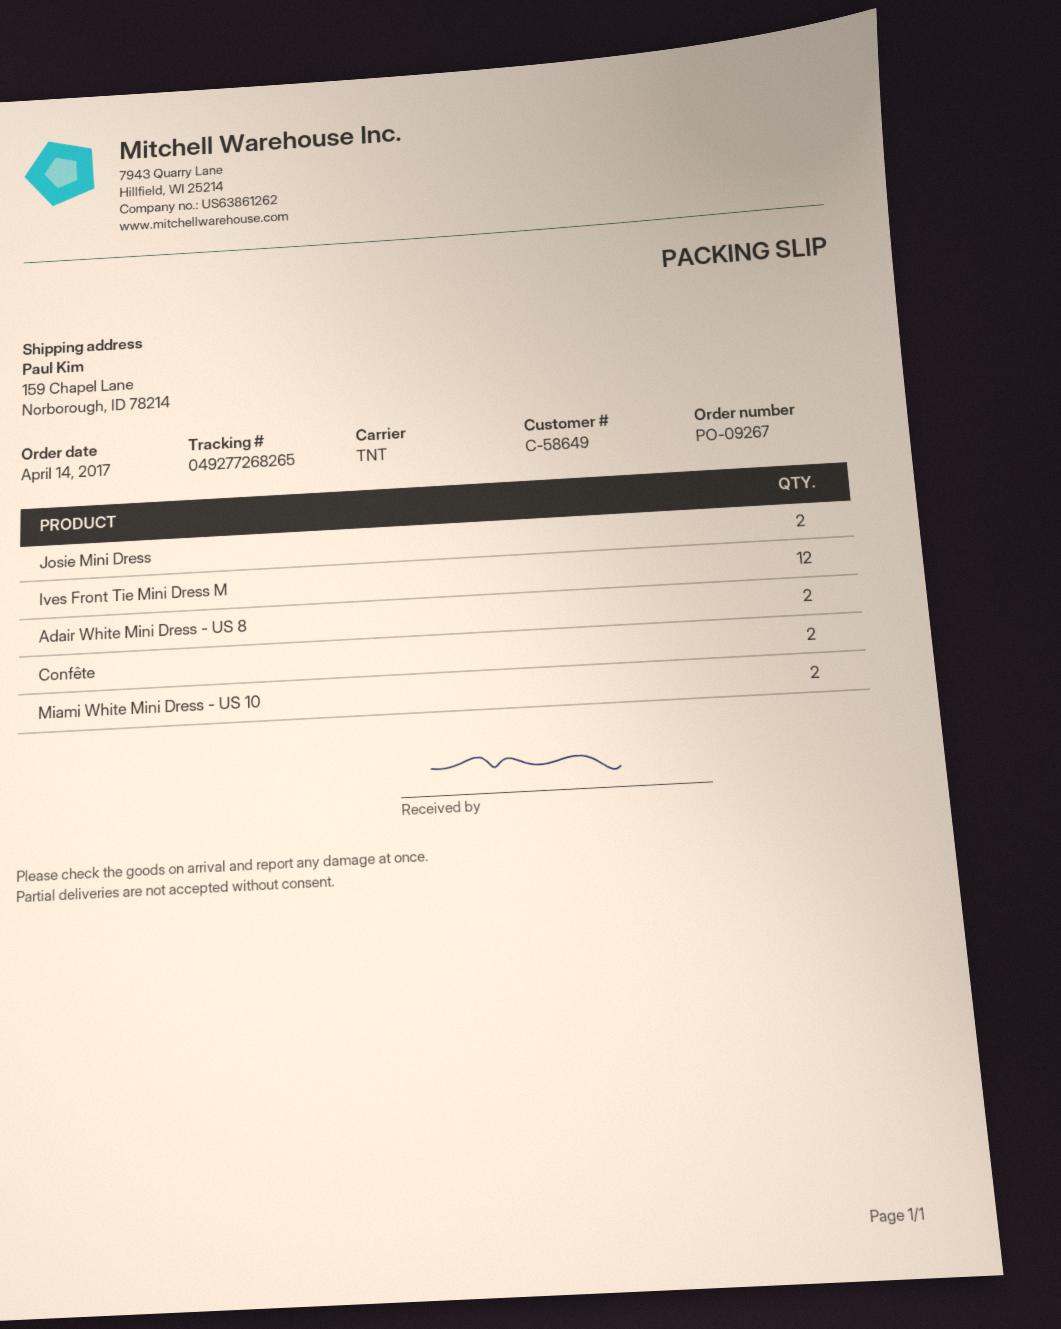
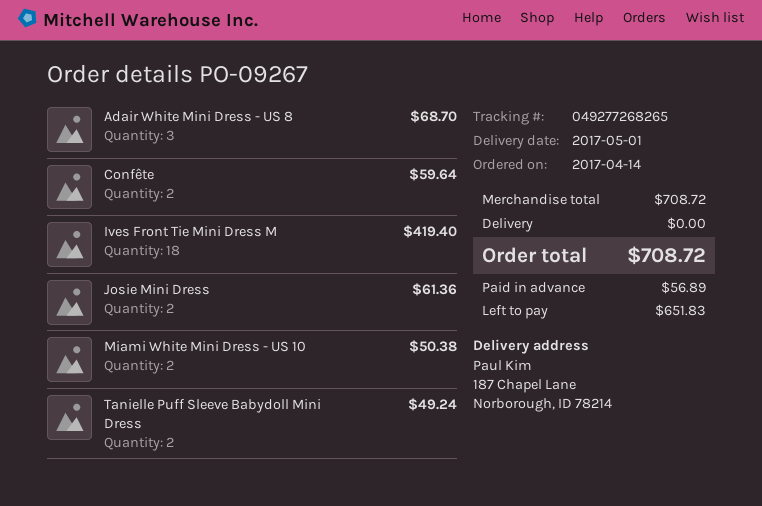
ship to: 159 Chapel Lane, Norborough, ID 78214 -> 187 Chapel Lane, Norborough, ID 78214
Ives Front Tie Mini Dress M: 12 -> 18
Adair White Mini Dress - US 8: 2 -> 3
Tanielle Puff Sleeve Babydoll Mini Dress: none -> 2

